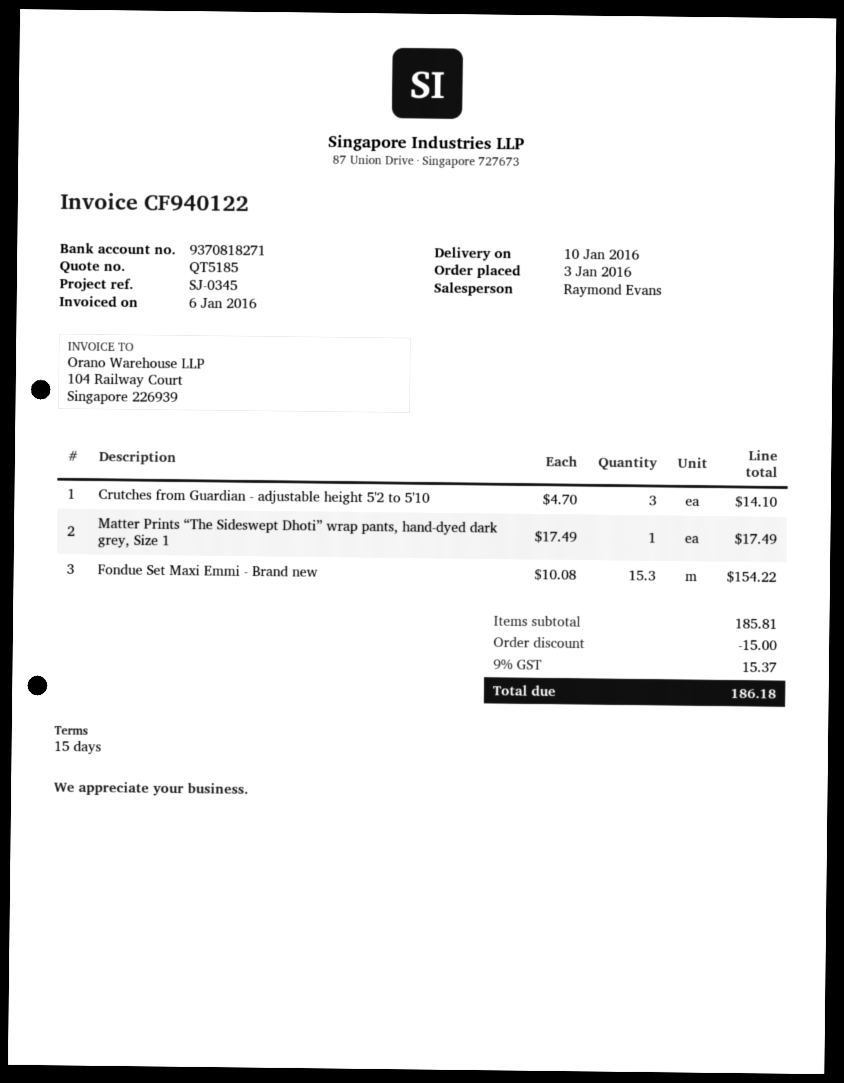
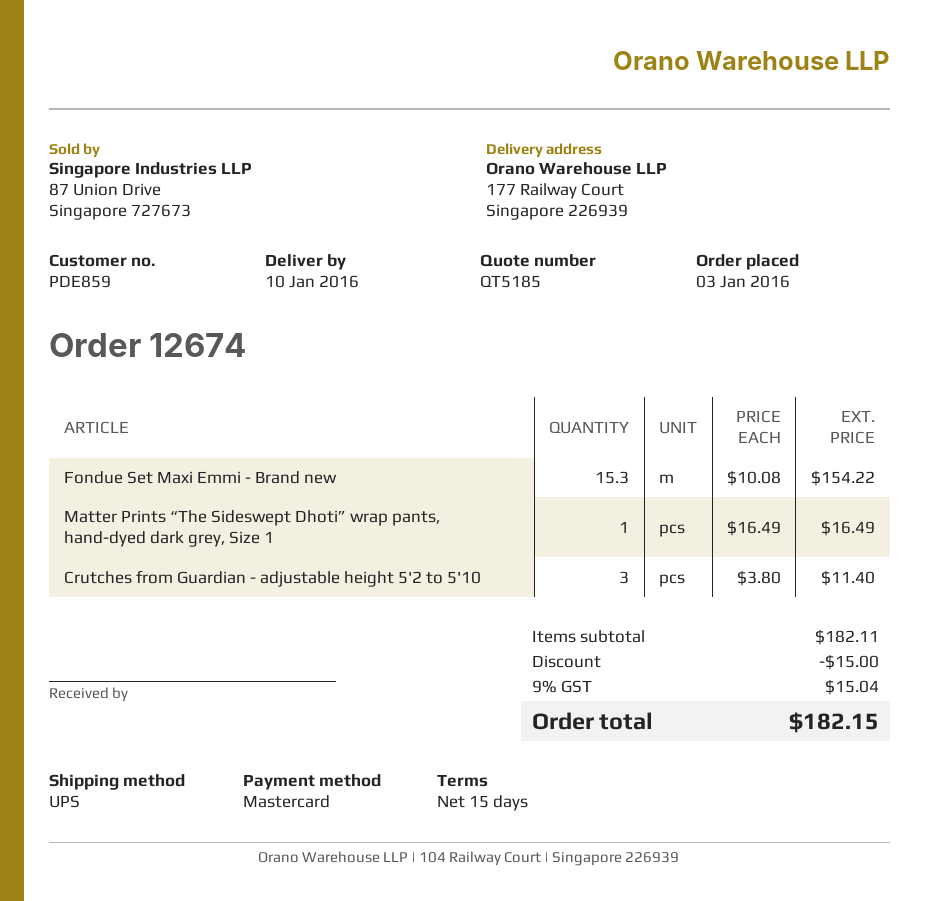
Crutches from Guardian - adjustable height 5'2 to 5'10: 3 x 4.70 = 14.10 -> 3 x 3.80 = 11.40
Matter Prints “The Sideswept Dhoti” wrap pants, hand-dyed dark grey, Size 1: 1 x 17.49 = 17.49 -> 1 x 16.49 = 16.49
subtotal: 185.81 -> 182.11
tax: 9% = 15.37 -> 9% = 15.04
total: 186.18 -> 182.15

